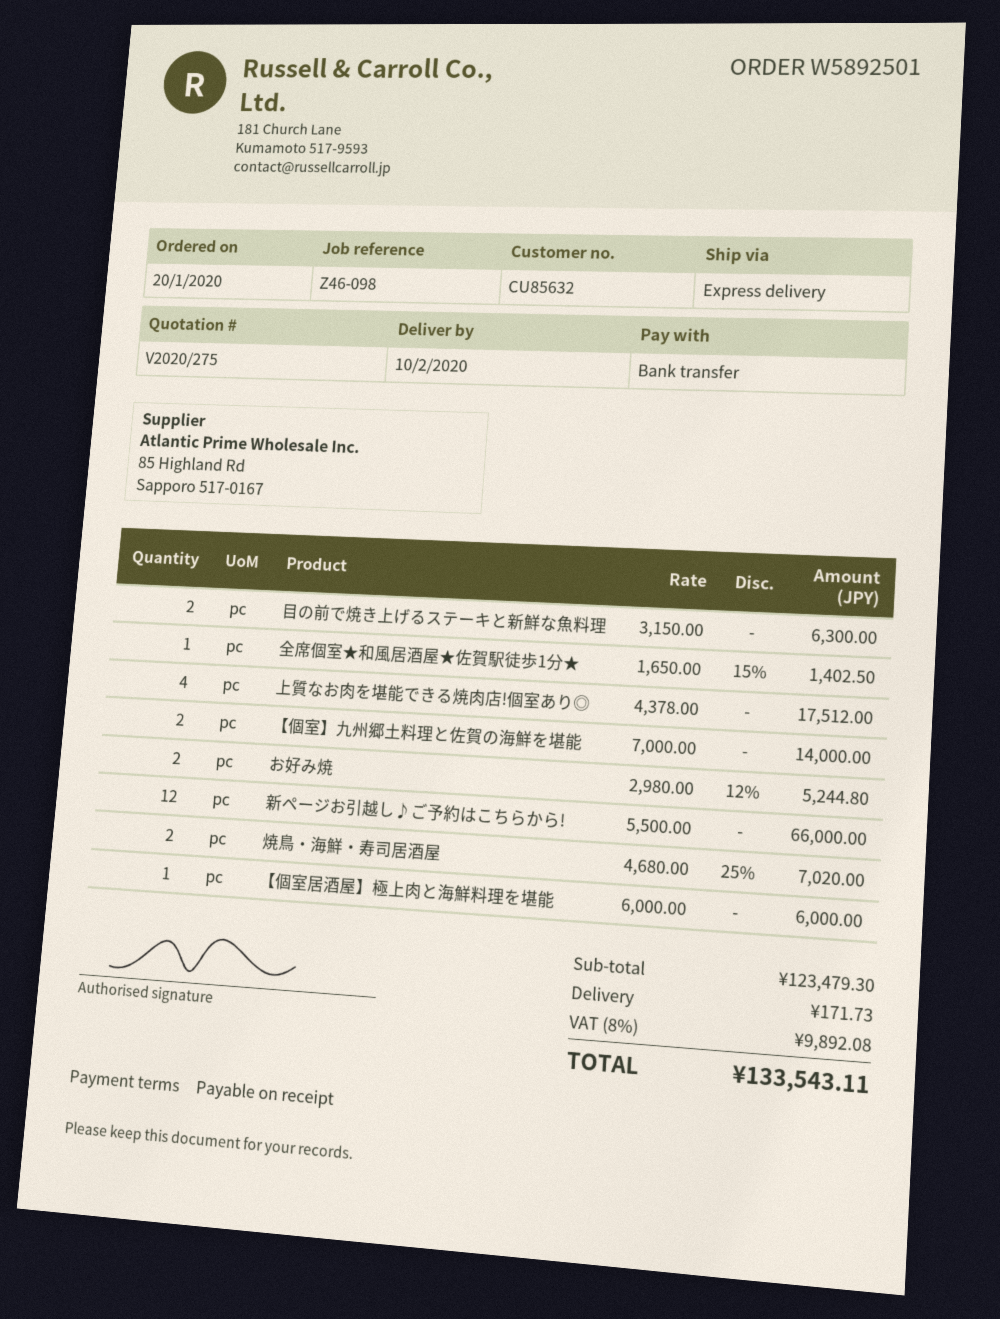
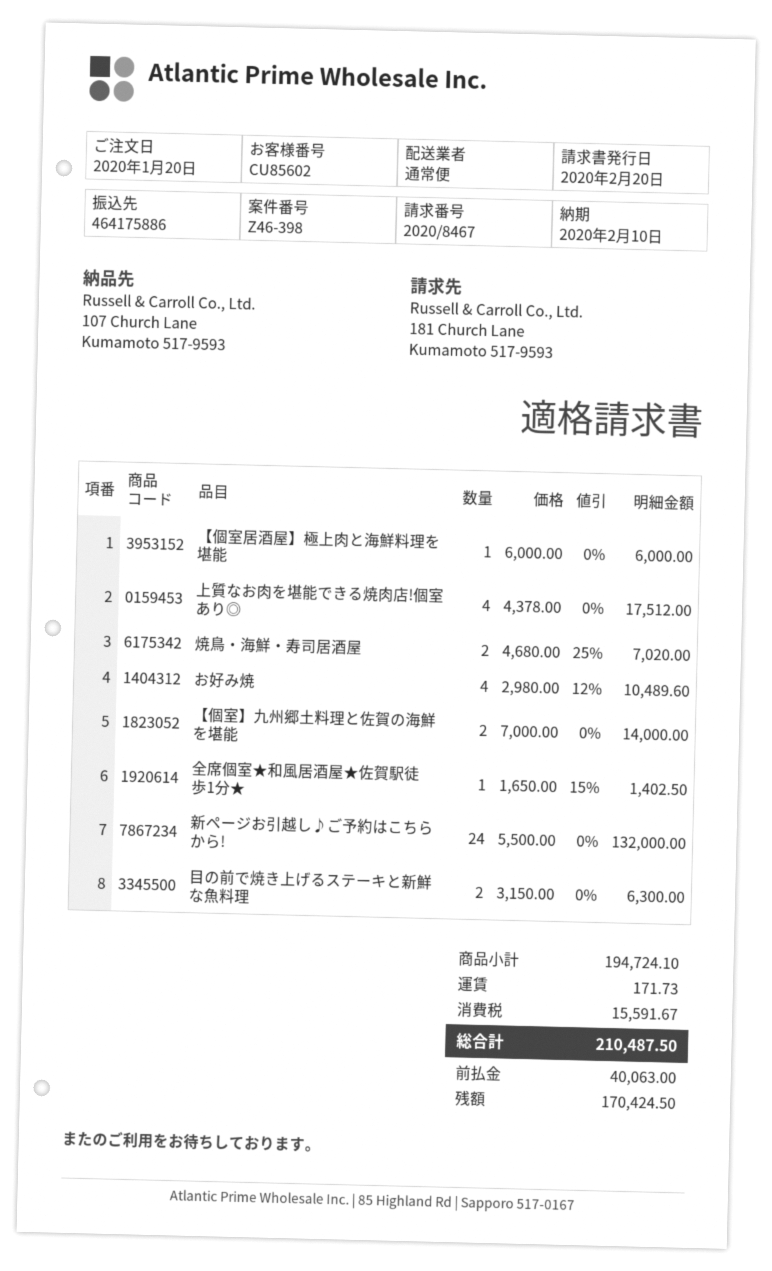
customer number: CU85632 -> CU85602
reference: Z46-098 -> Z46-398
shipping method: express -> standard
お好み焼: 2 x 2980.00 - 12% = 5244.80 -> 4 x 2980.00 - 12% = 10489.60
新ページお引越し♪ご予約はこちらから!: 12 x 5500.00 = 66000.00 -> 24 x 5500.00 = 132000.00
subtotal: 123479.30 -> 194724.10
tax: 9892.08 -> 15591.67
total: 133543.11 -> 210487.50

